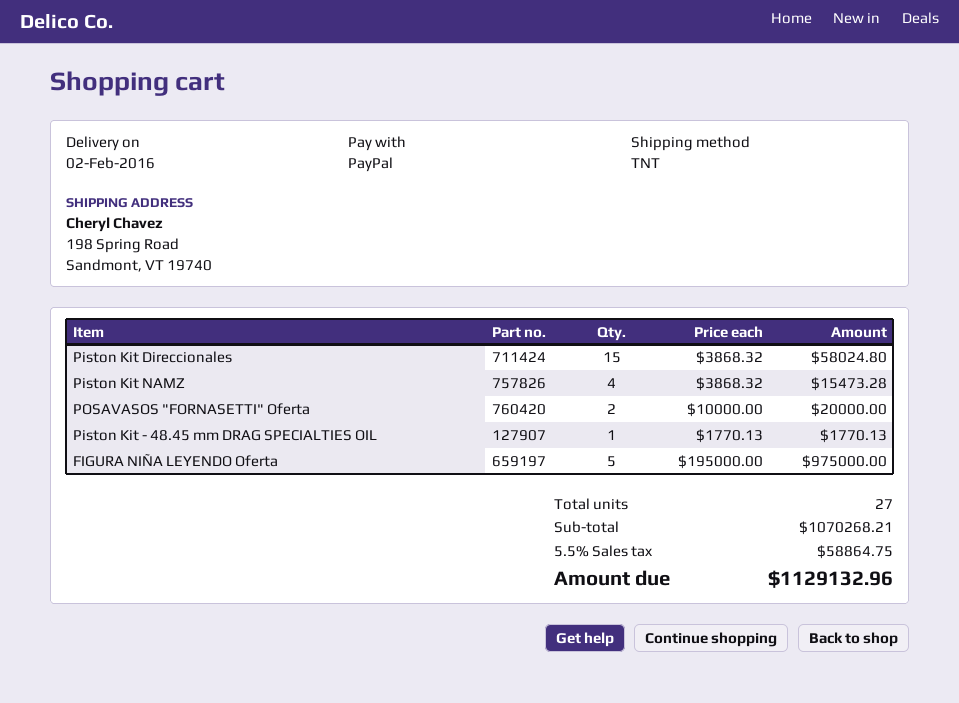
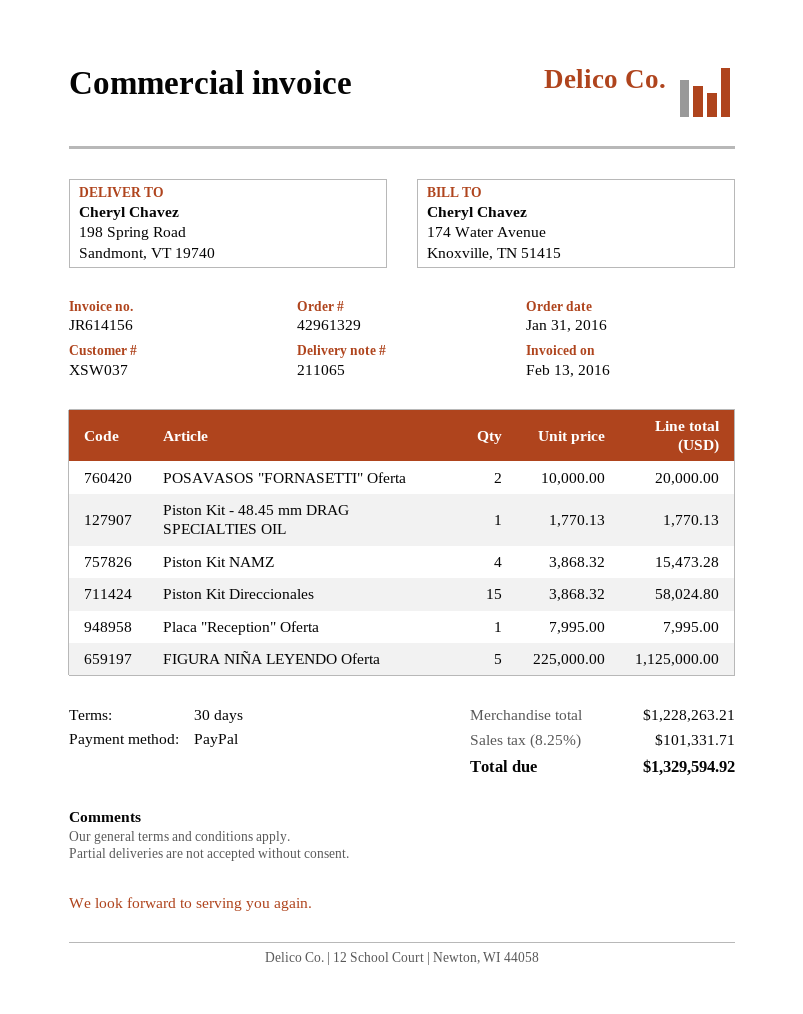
FIGURA NIÑA LEYENDO Oferta: 5 x 195000.00 = 975000.00 -> 5 x 225000.00 = 1125000.00
Placa "Reception" Oferta: none -> 1 x 7995.00 = 7995.00
subtotal: 1070268.21 -> 1228263.21
tax: 5.5% = 58864.75 -> 8.25% = 101331.71
total: 1129132.96 -> 1329594.92

